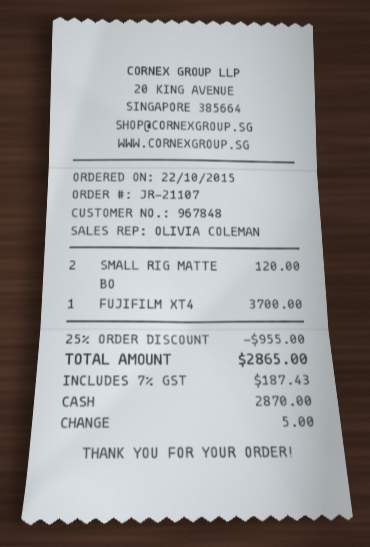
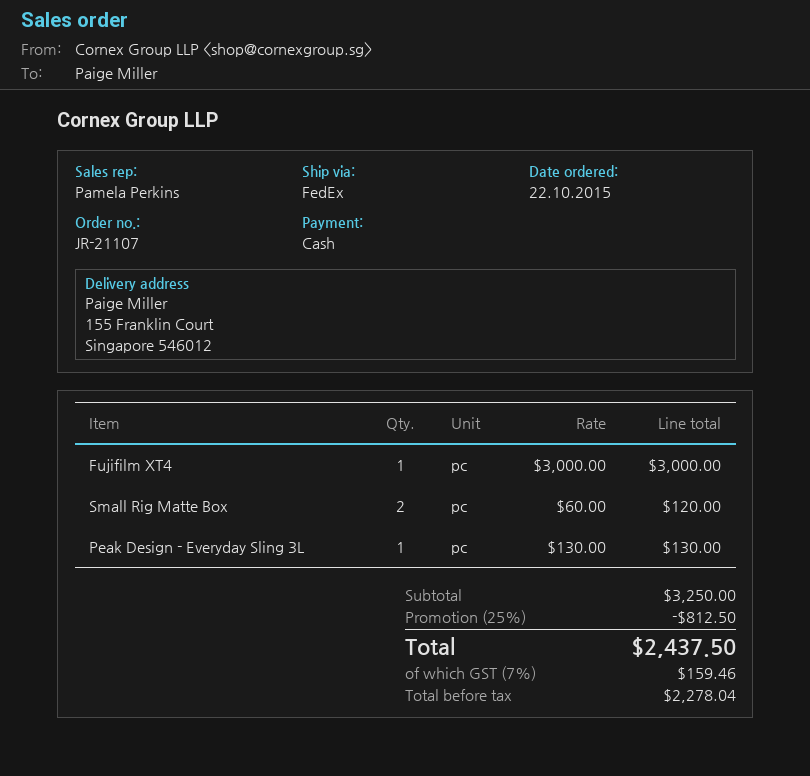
sales rep: OLIVIA COLEMAN -> Pamela Perkins
FUJIFILM XT4: 1 for 3700.00 -> 1 for 3000.00
Peak Design - Everyday Sling 3L: none -> 1 for 130.00
discount: 25% = 955.00 -> 25% = 812.50
tax: 7% = 187.43 -> 7% = 159.46
total: 2865.00 -> 2437.50

